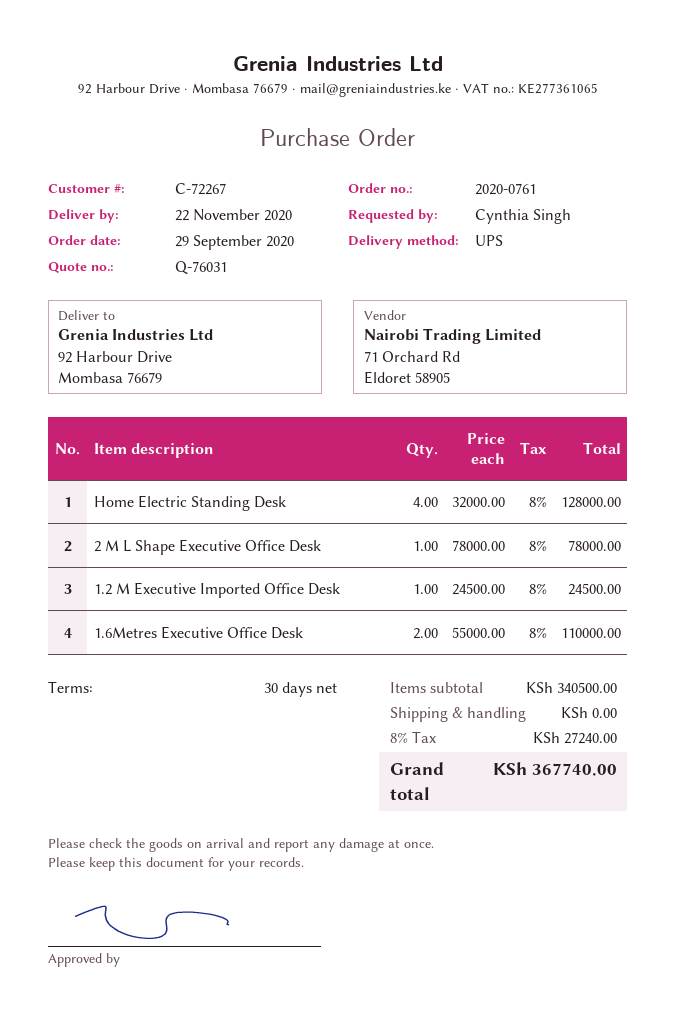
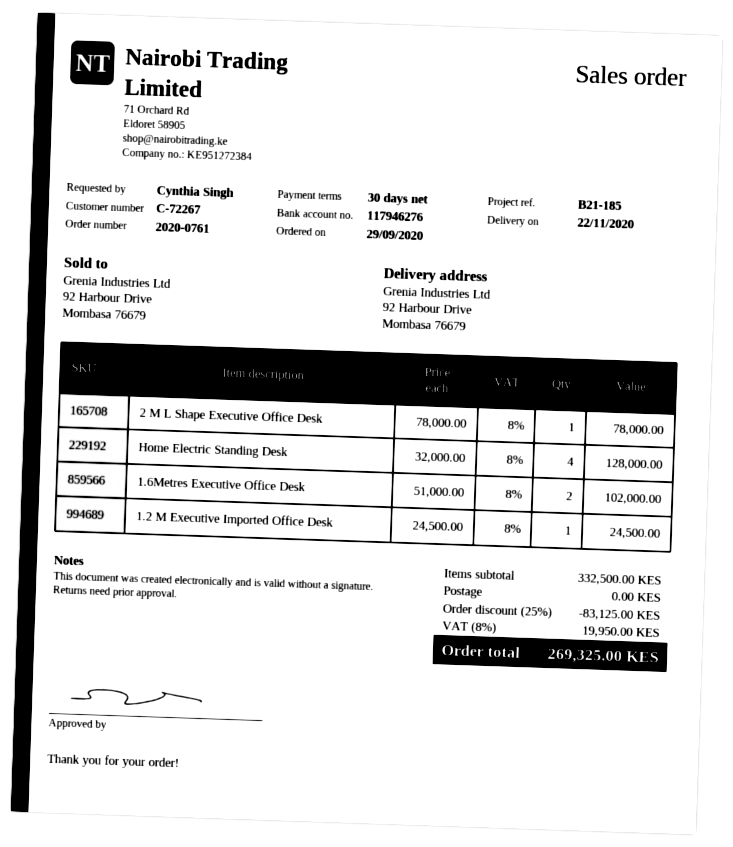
1.6Metres Executive Office Desk: 2 x 55000.00 = 110000.00 -> 2 x 51000.00 = 102000.00
subtotal: 340500.00 -> 332500.00
discount: none -> 25% = 83125.00
tax: 8% = 27240.00 -> 8% = 19950.00
total: 367740.00 -> 269325.00

